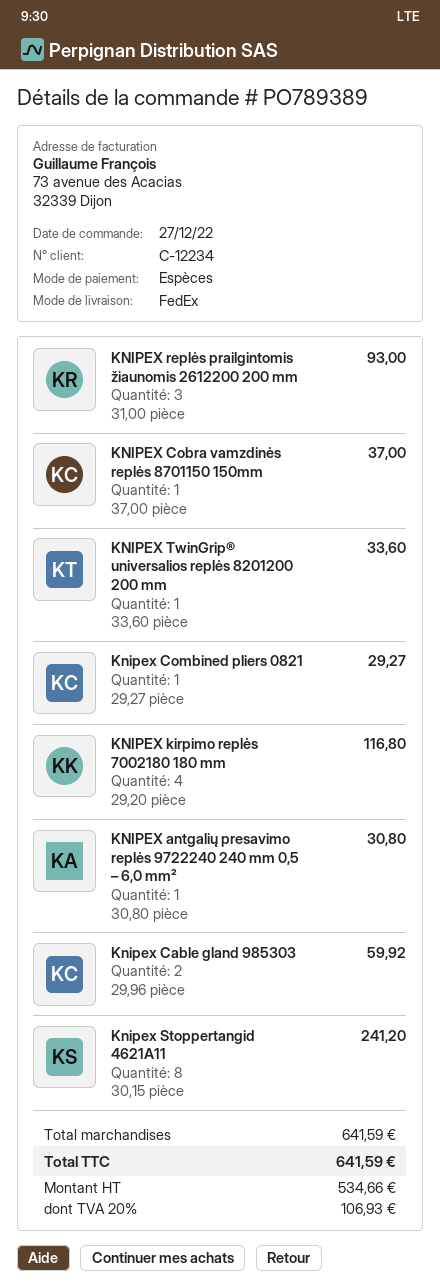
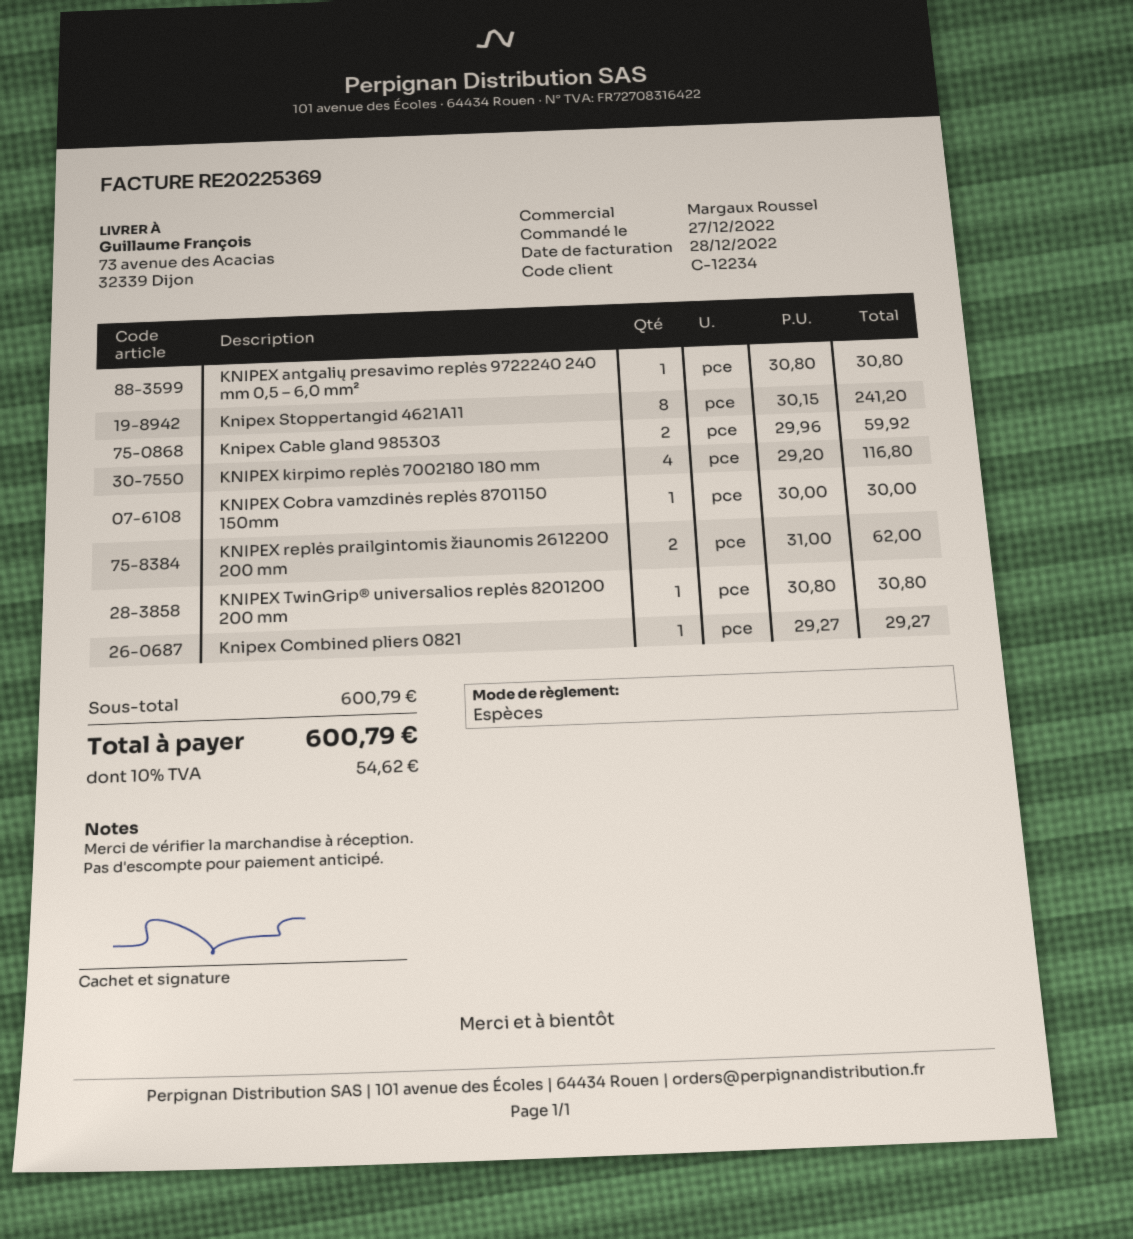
KNIPEX replės prailgintomis žiaunomis 2612200 200 mm: 3 x 31.00 = 93.00 -> 2 x 31.00 = 62.00
KNIPEX Cobra vamzdinės replės 8701150 150mm: 1 x 37.00 = 37.00 -> 1 x 30.00 = 30.00
KNIPEX TwinGrip® universalios replės 8201200 200 mm: 1 x 33.60 = 33.60 -> 1 x 30.80 = 30.80
subtotal: 641.59 -> 600.79
tax: 20% = 106.93 -> 10% = 54.62
total: 641.59 -> 600.79

